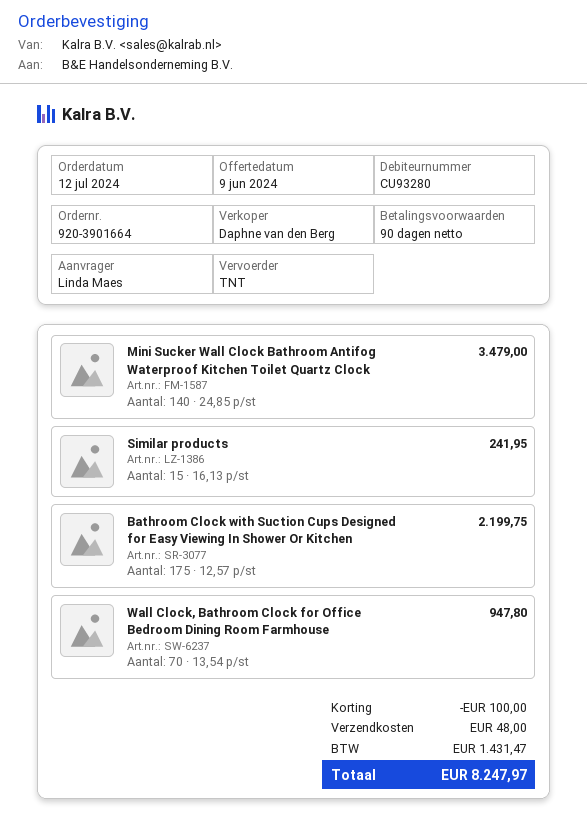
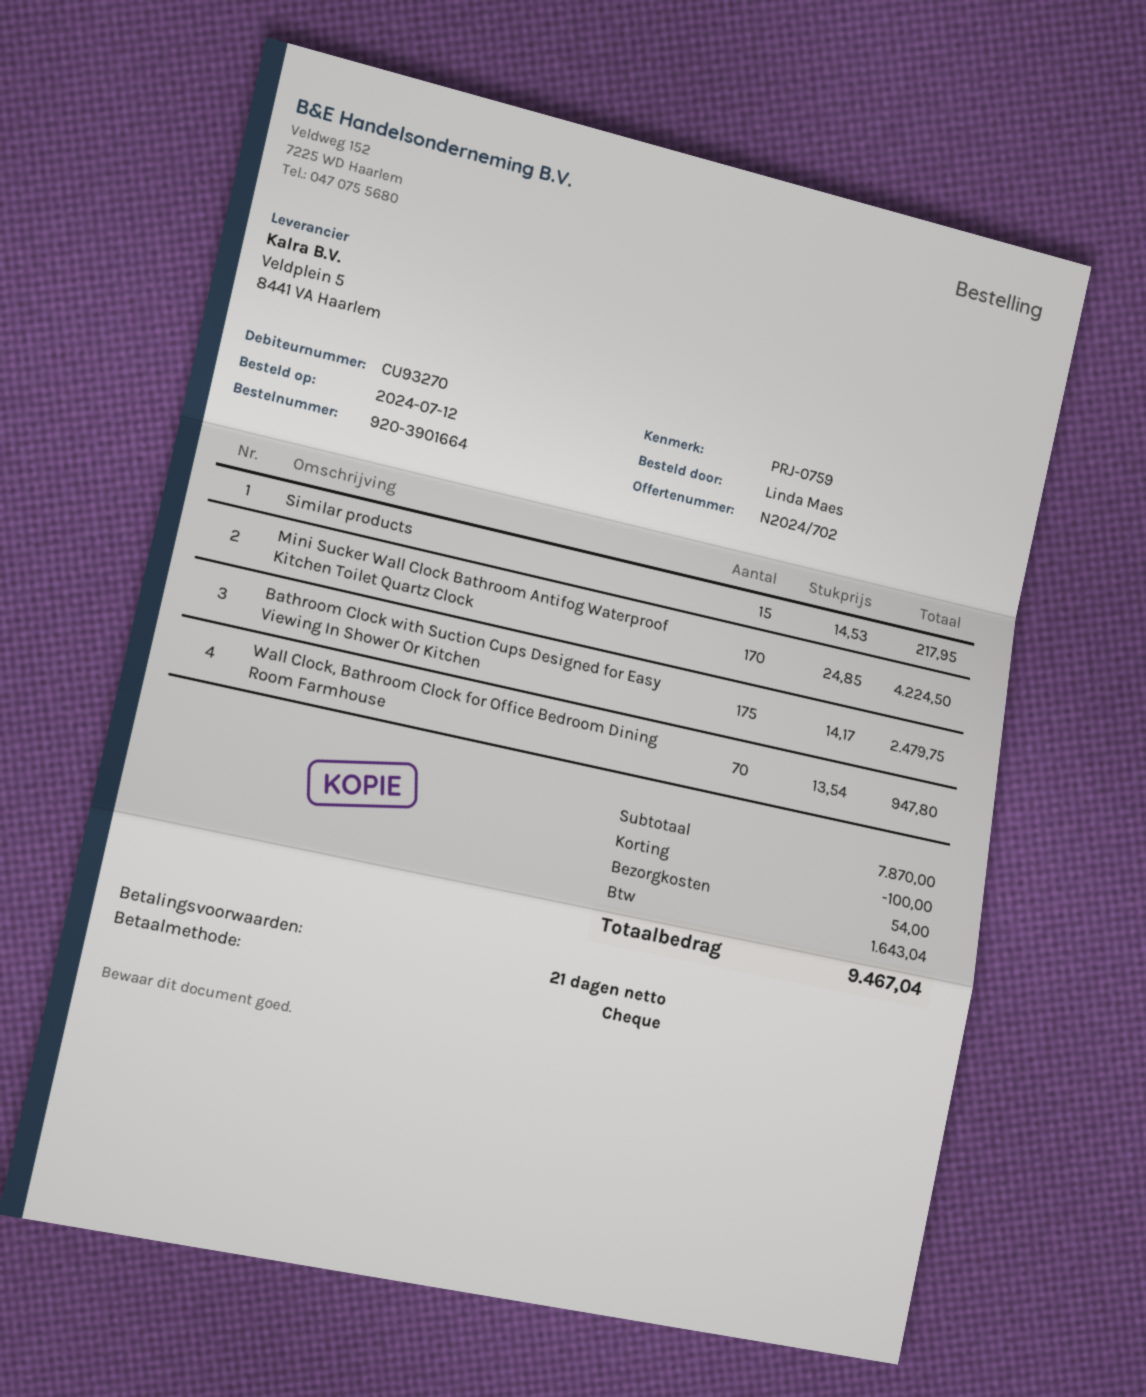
payment terms: 90 days -> 21 days
customer number: CU93280 -> CU93270
Mini Sucker Wall Clock Bathroom Antifog Waterproof Kitchen Toilet Quartz Clock: 140 x 24.85 = 3479.00 -> 170 x 24.85 = 4224.50
Similar products: 15 x 16.13 = 241.95 -> 15 x 14.53 = 217.95
Bathroom Clock with Suction Cups Designed for Easy Viewing In Shower Or Kitchen: 175 x 12.57 = 2199.75 -> 175 x 14.17 = 2479.75
shipping: 48.00 -> 54.00
tax: 1431.47 -> 1643.04
total: 8247.97 -> 9467.04

